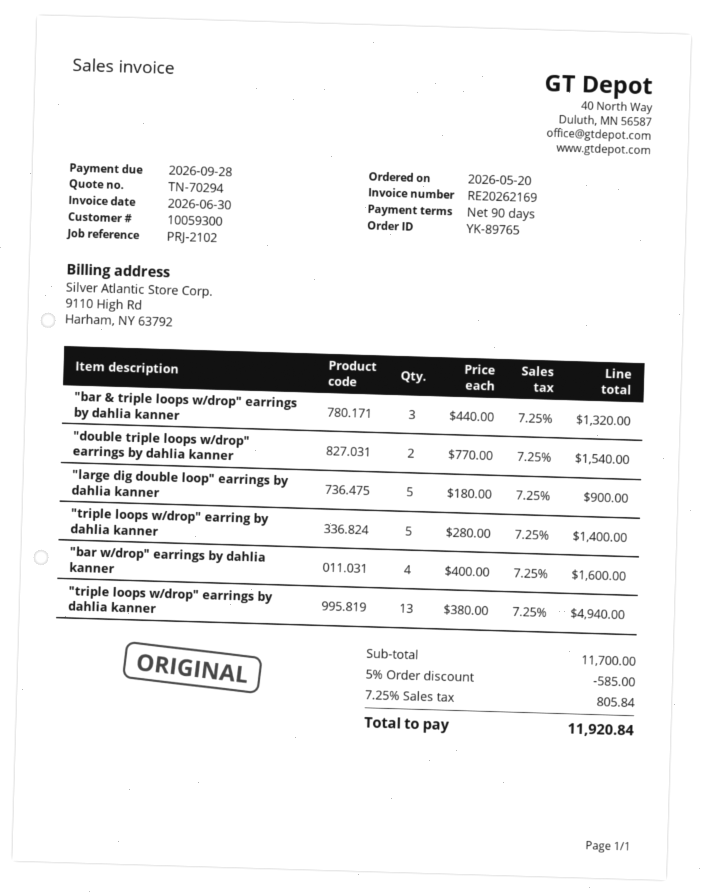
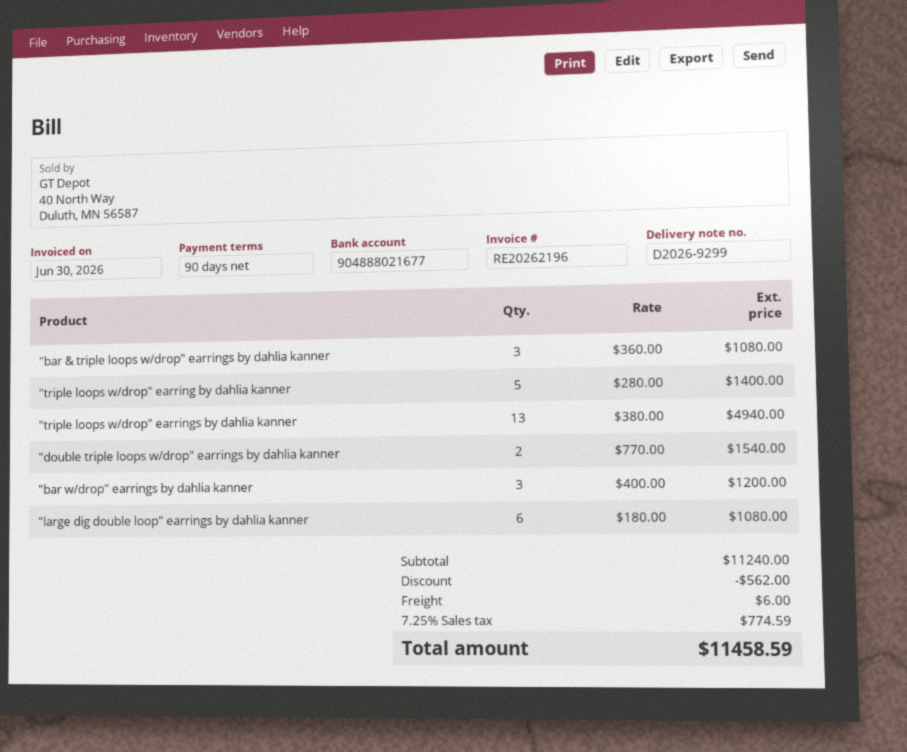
invoice number: RE20262169 -> RE20262196
"bar & triple loops w/drop" earrings by dahlia kanner: 3 x 440.00 = 1320.00 -> 3 x 360.00 = 1080.00
"large dig double loop" earrings by dahlia kanner: 5 x 180.00 = 900.00 -> 6 x 180.00 = 1080.00
"bar w/drop" earrings by dahlia kanner: 4 x 400.00 = 1600.00 -> 3 x 400.00 = 1200.00
subtotal: 11700.00 -> 11240.00
discount: 585.00 -> 562.00
shipping: none -> 6.00
tax: 7.25% = 805.84 -> 7.25% = 774.59
total: 11920.84 -> 11458.59

